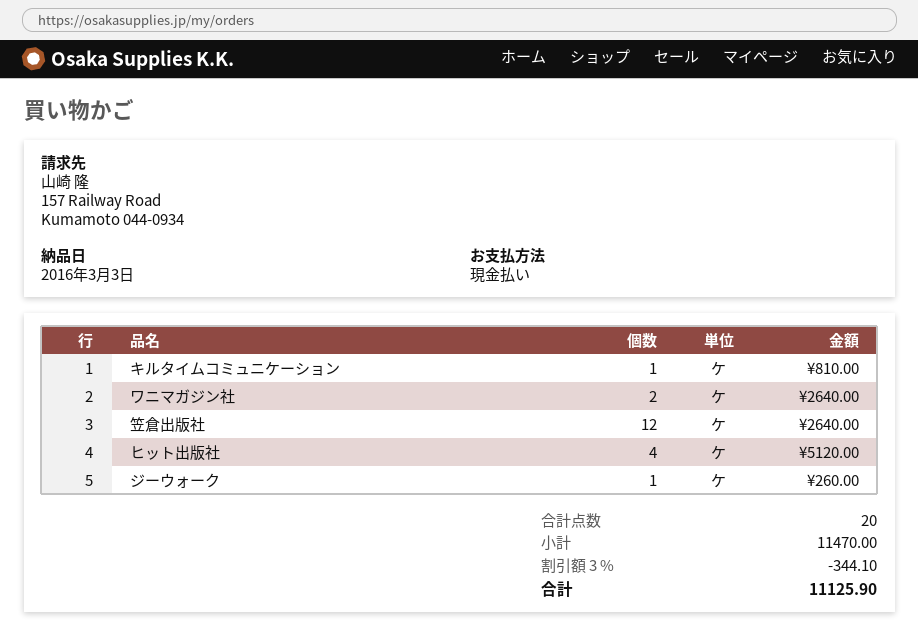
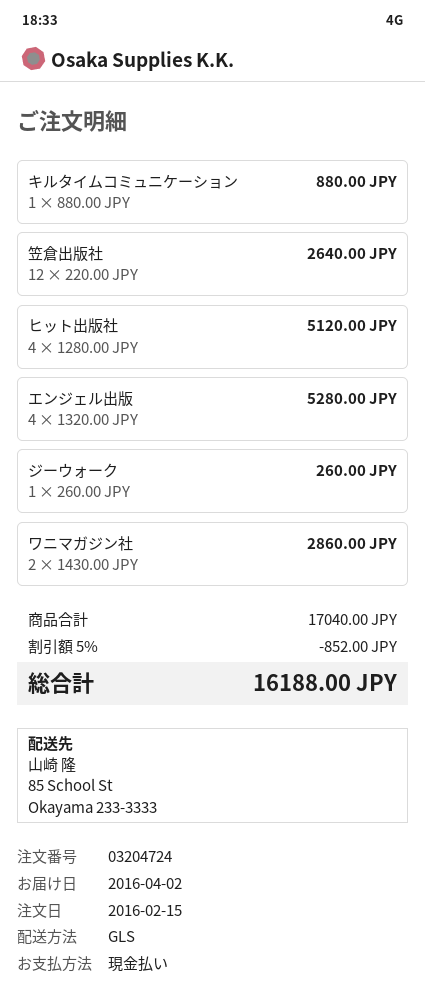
delivery date: 2016-03-03 -> 2016-04-02
キルタイムコミュニケーション: 1 for 810.00 -> 1 for 880.00
ワニマガジン社: 2 for 2640.00 -> 2 for 2860.00
エンジェル出版: none -> 4 for 5280.00
subtotal: 11470.00 -> 17040.00
discount: 3% = 344.10 -> 5% = 852.00
total: 11125.90 -> 16188.00

